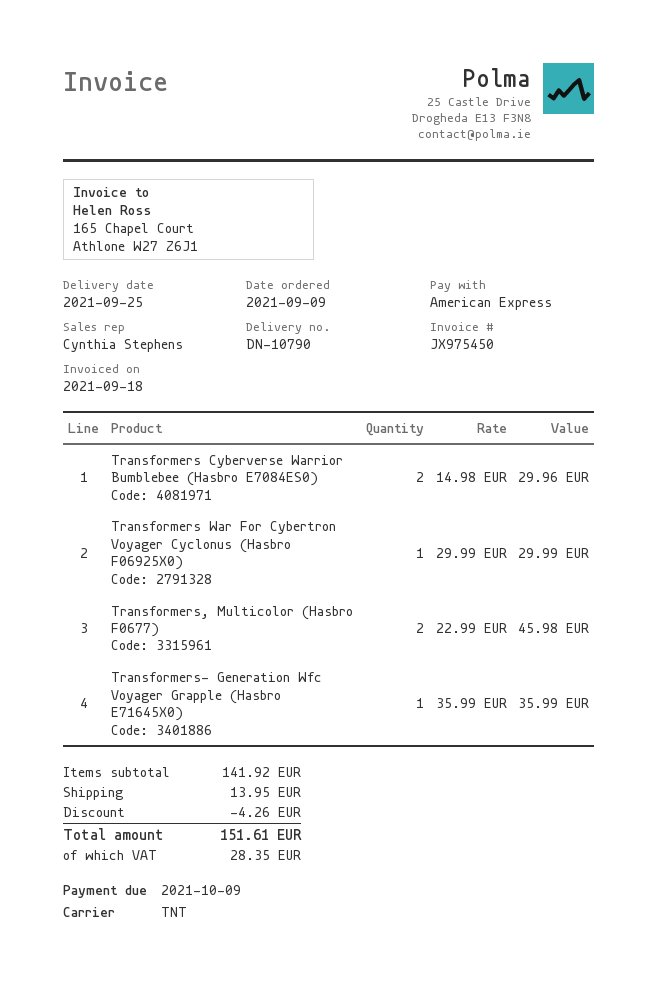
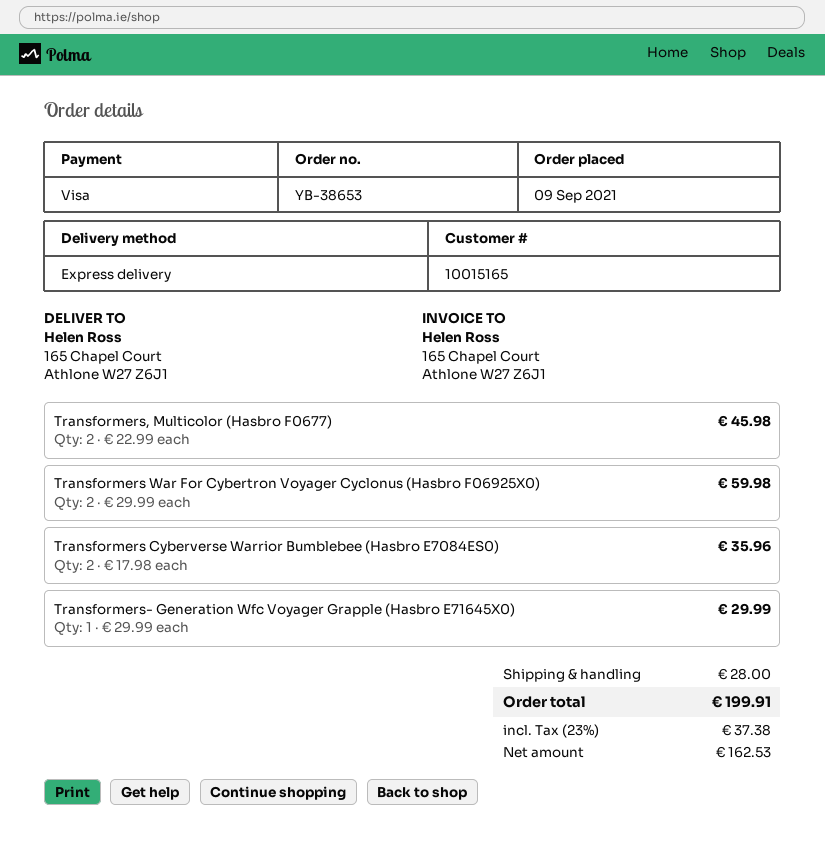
payment method: American Express -> Visa
shipping method: TNT -> express
Transformers Cyberverse Warrior Bumblebee (Hasbro E7084ES0): 2 x 14.98 = 29.96 -> 2 x 17.98 = 35.96
Transformers War For Cybertron Voyager Cyclonus (Hasbro F06925X0): 1 x 29.99 = 29.99 -> 2 x 29.99 = 59.98
Transformers- Generation Wfc Voyager Grapple (Hasbro E71645X0): 1 x 35.99 = 35.99 -> 1 x 29.99 = 29.99
discount: 4.26 -> none
shipping: 13.95 -> 28.00
tax: 28.35 -> 37.38
total: 151.61 -> 199.91

